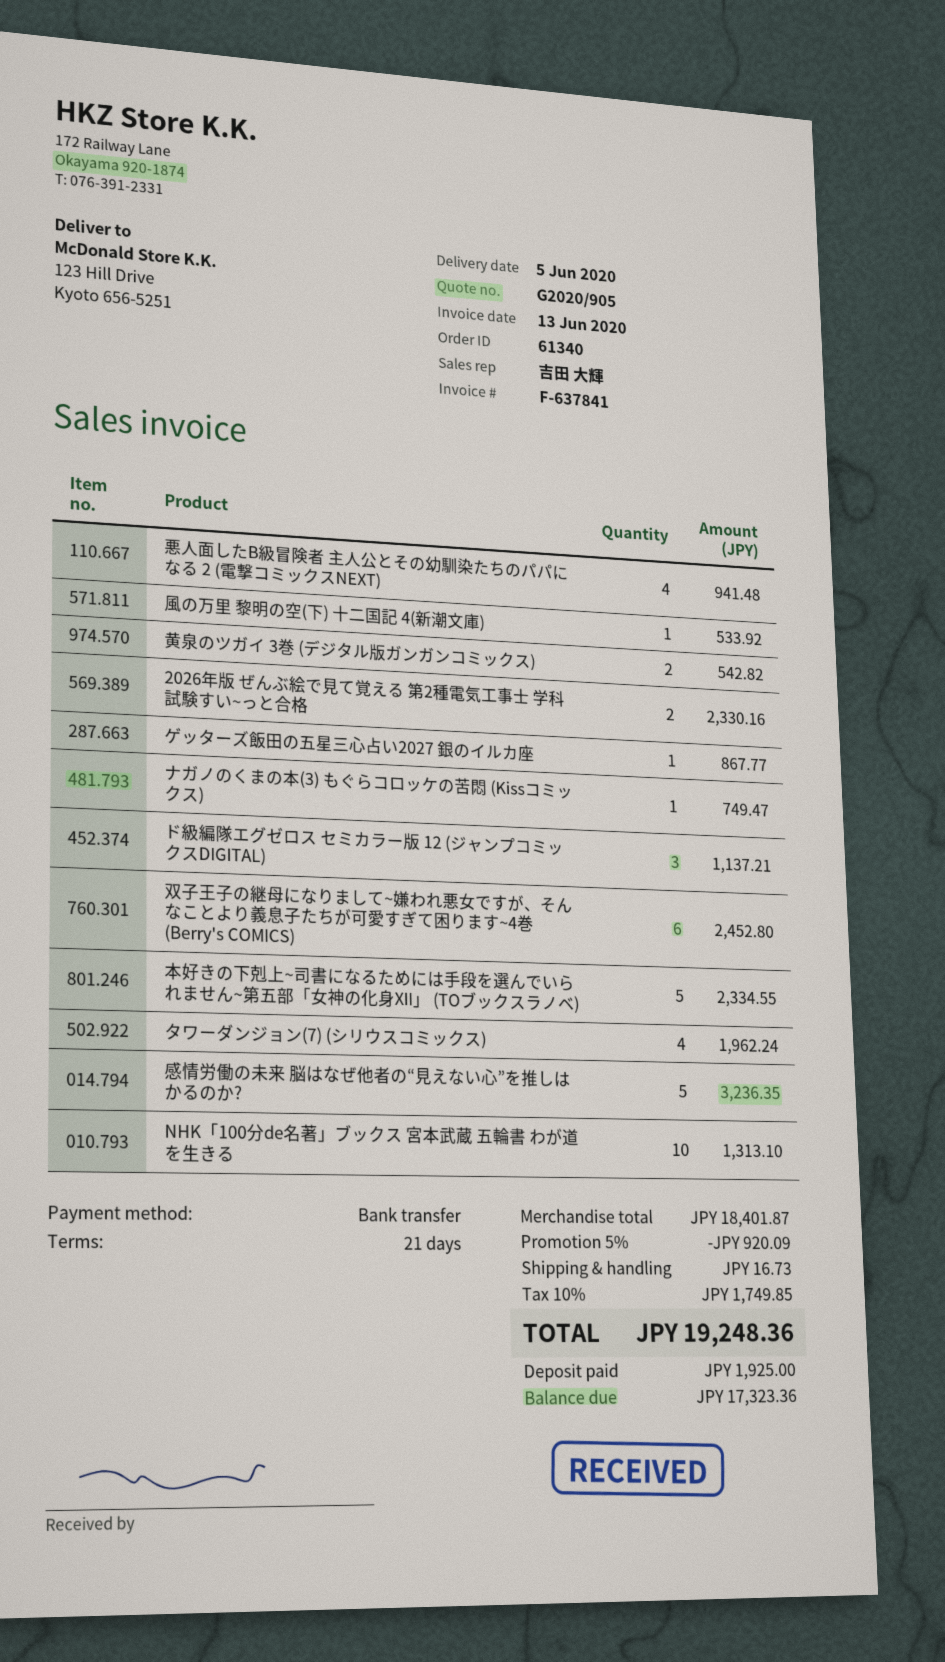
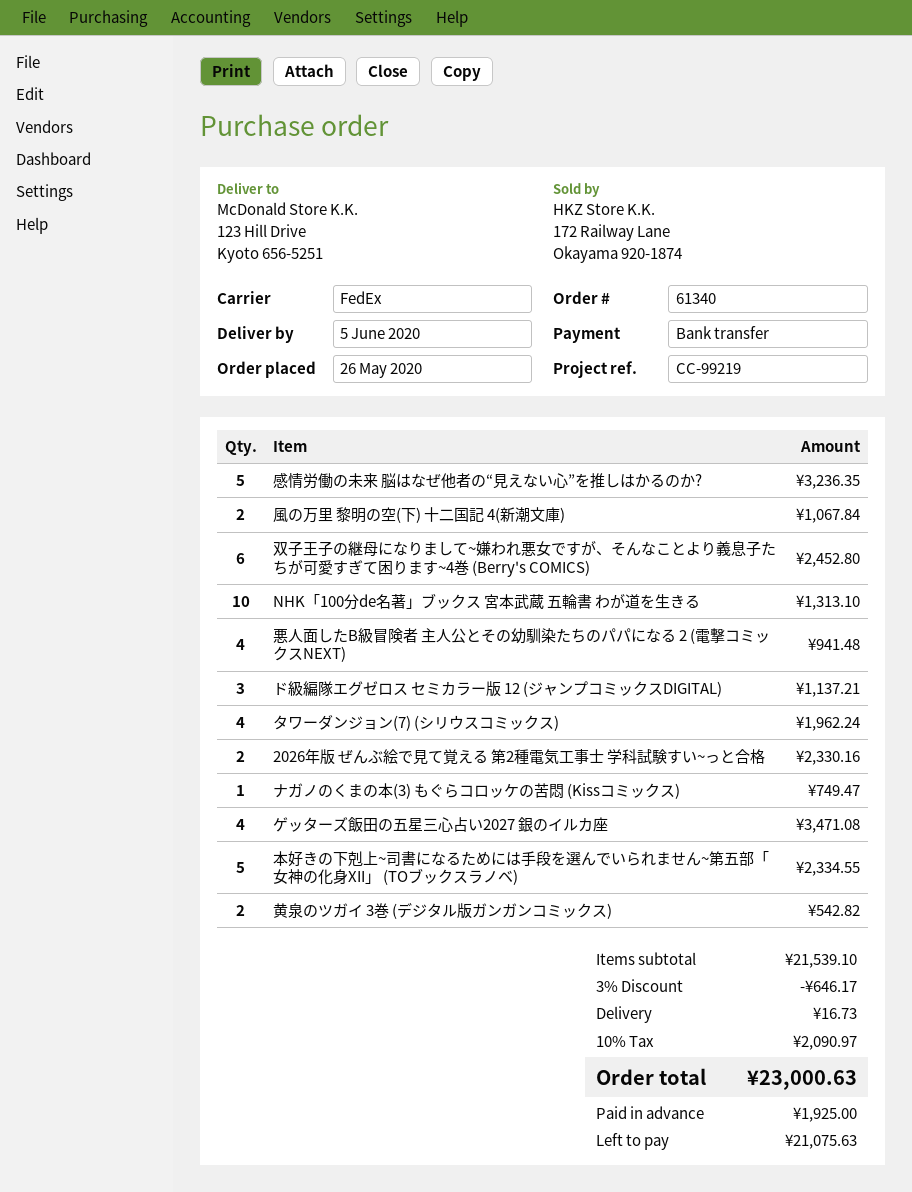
風の万里 黎明の空(下) 十二国記 4(新潮文庫): 1 for 533.92 -> 2 for 1067.84
ゲッターズ飯田の五星三心占い2027 銀のイルカ座: 1 for 867.77 -> 4 for 3471.08
subtotal: 18401.87 -> 21539.10
discount: 5% = 920.09 -> 3% = 646.17
tax: 10% = 1749.85 -> 10% = 2090.97
total: 19248.36 -> 23000.63
balance: 17323.36 -> 21075.63

